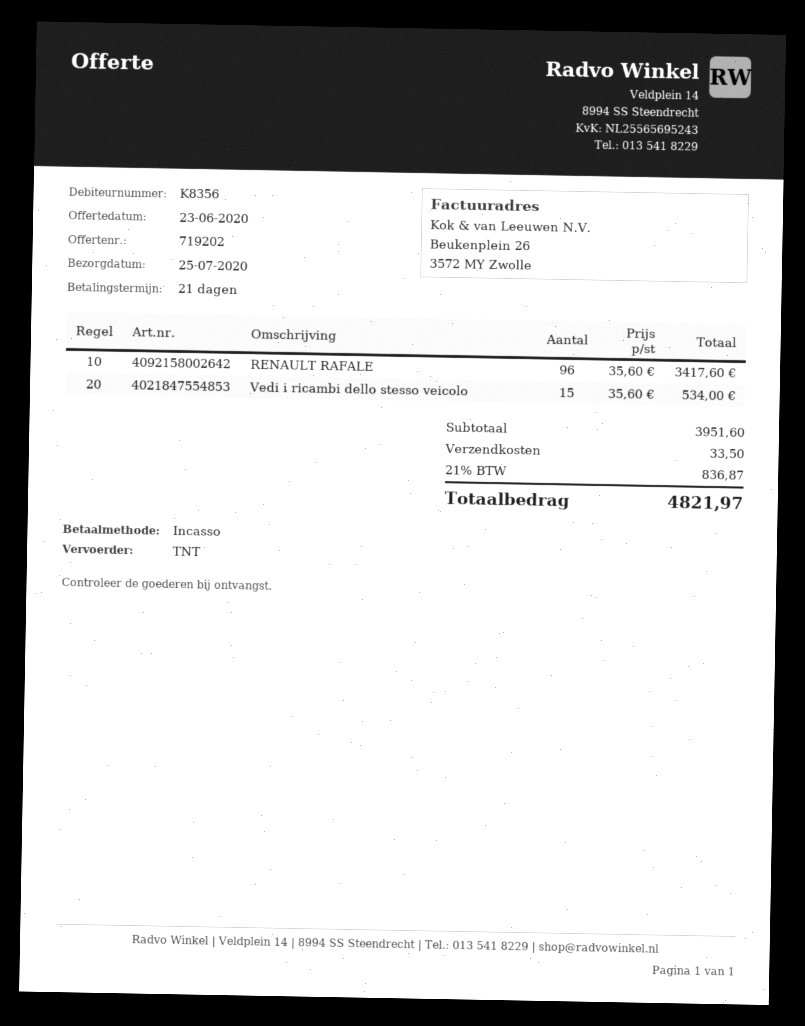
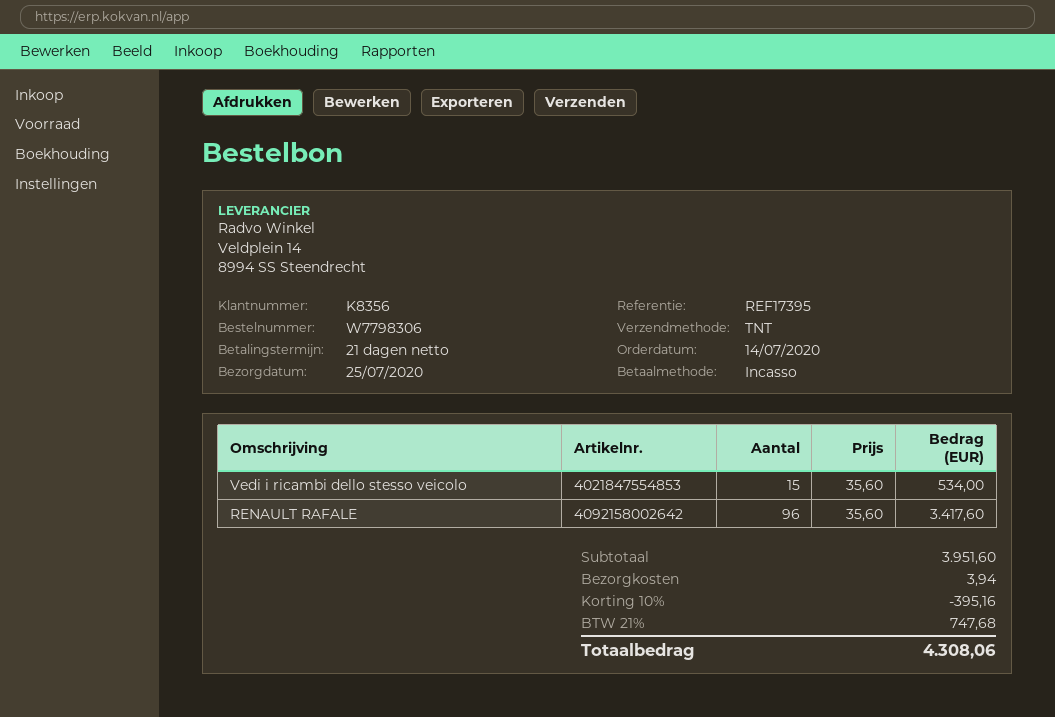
discount: none -> 10% = 395.16
shipping: 33.50 -> 3.94
tax: 21% = 836.87 -> 21% = 747.68
total: 4821.97 -> 4308.06

